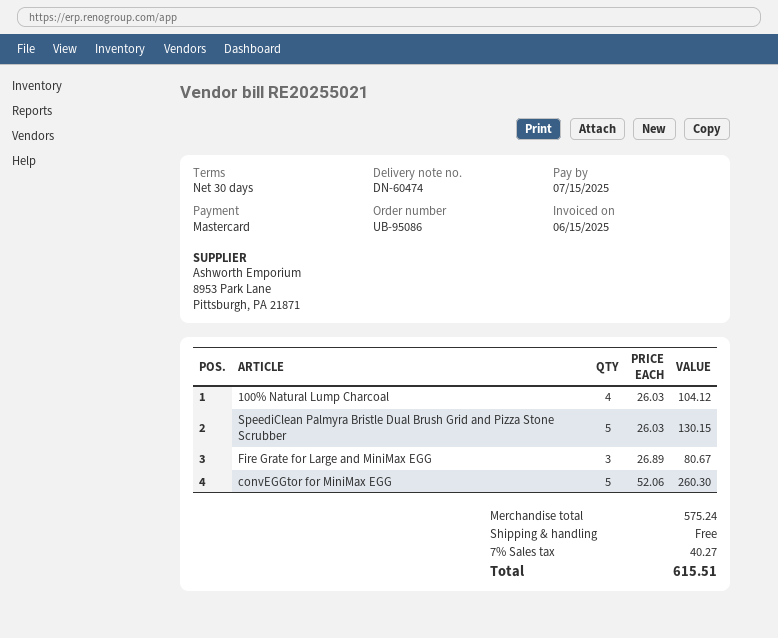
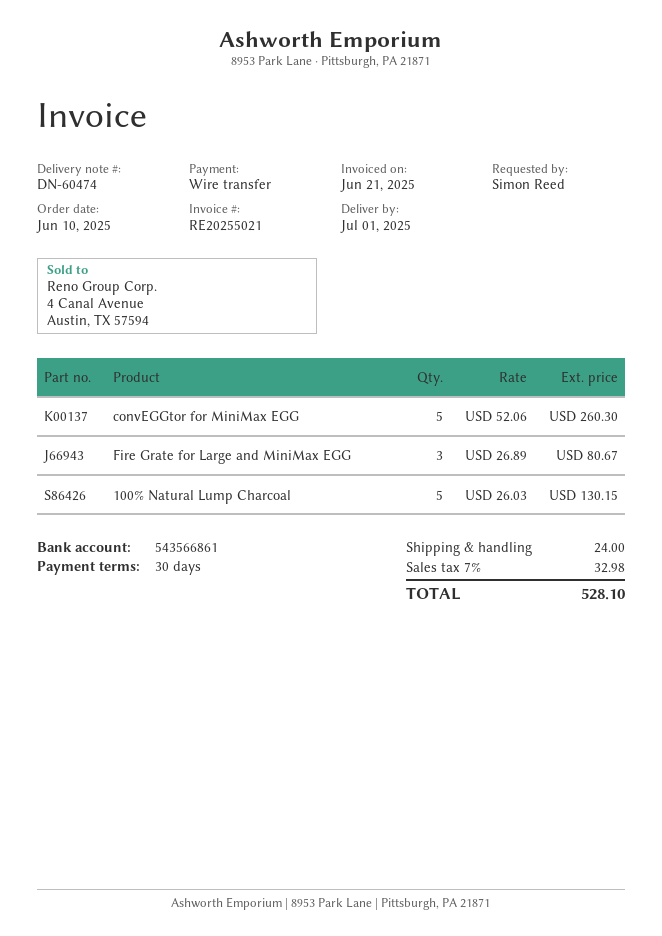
invoice date: 2025-06-15 -> 2025-06-21
payment method: Mastercard -> bank transfer
100% Natural Lump Charcoal: 4 x 26.03 = 104.12 -> 5 x 26.03 = 130.15
SpeediClean Palmyra Bristle Dual Brush Grid and Pizza Stone Scrubber: 5 x 26.03 = 130.15 -> none
shipping: 0.00 -> 24.00
tax: 7% = 40.27 -> 7% = 32.98
total: 615.51 -> 528.10

